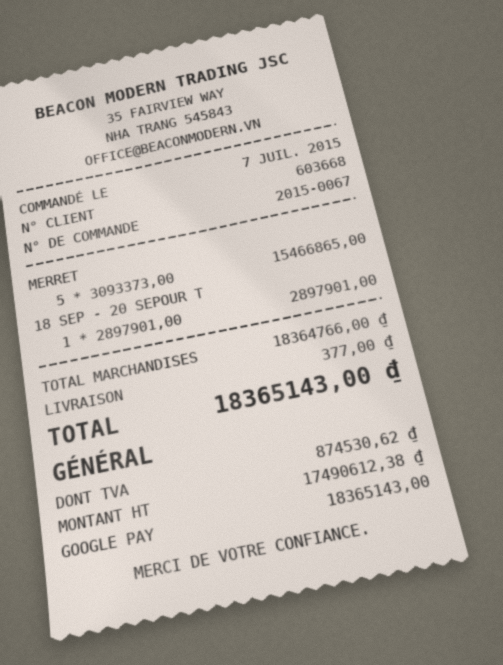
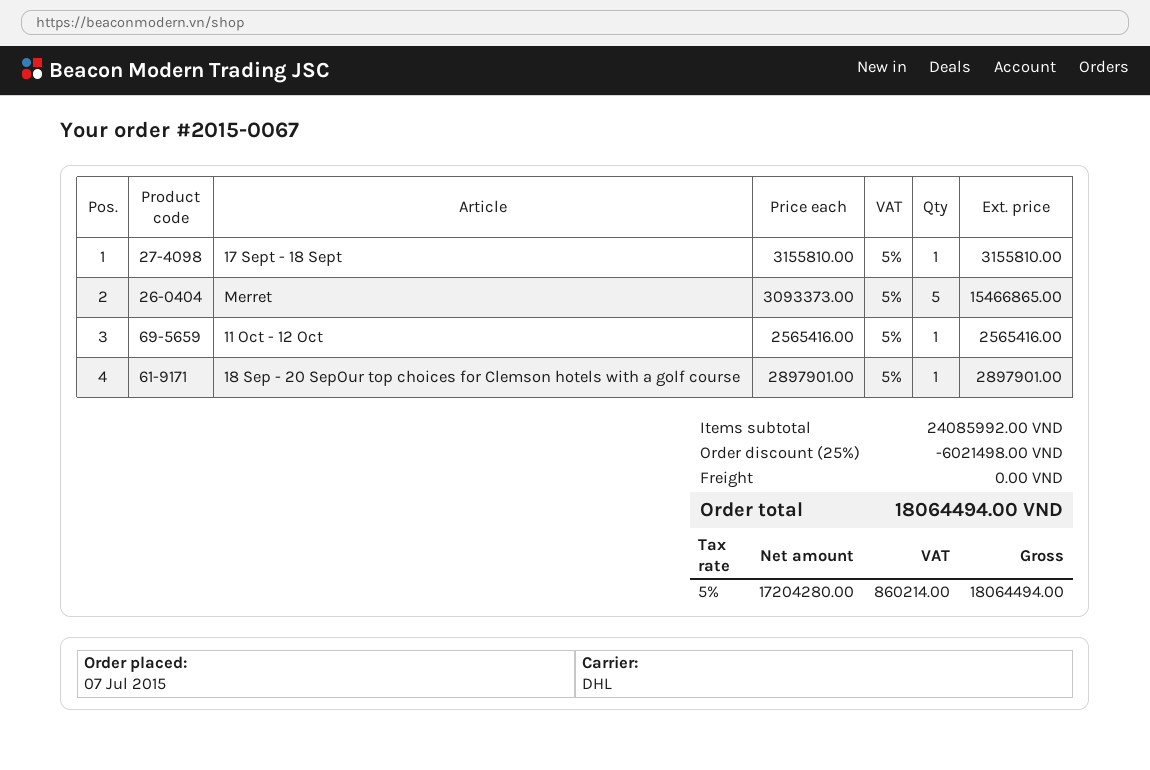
17 Sept - 18 Sept: none -> 1 x 3155810.00 = 3155810.00
11 Oct - 12 Oct: none -> 1 x 2565416.00 = 2565416.00
subtotal: 18364766.00 -> 24085992.00
discount: none -> 25% = 6021498.00
shipping: 377.00 -> 0.00
net: 17490612.38 -> 17204280.00
tax: 874530.62 -> 860214.00
total: 18365143.00 -> 18064494.00

